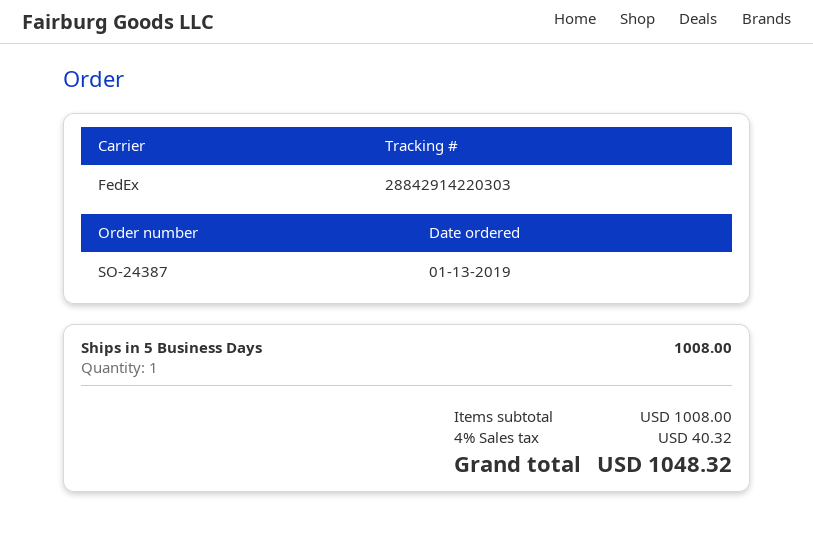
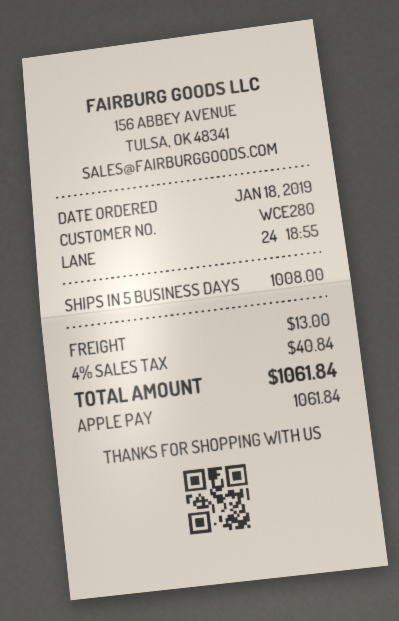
order date: 2019-01-13 -> 2019-01-18
shipping: none -> 13.00
tax: 4% = 40.32 -> 4% = 40.84
total: 1048.32 -> 1061.84

